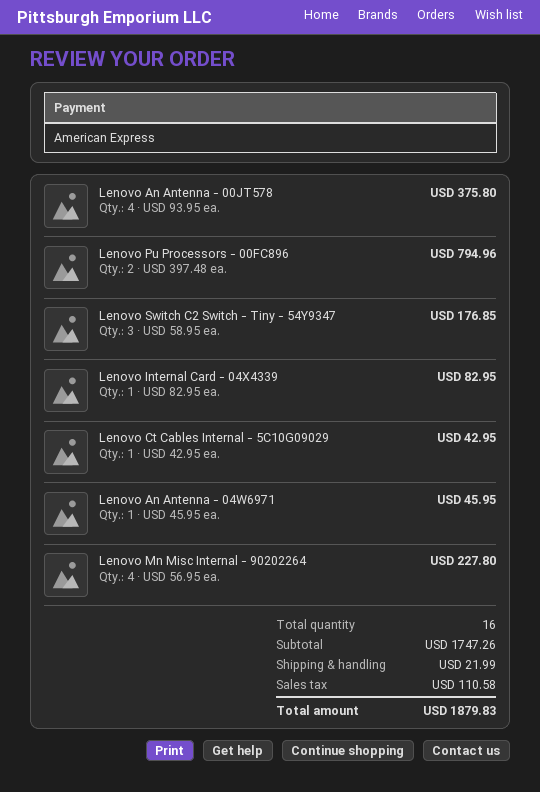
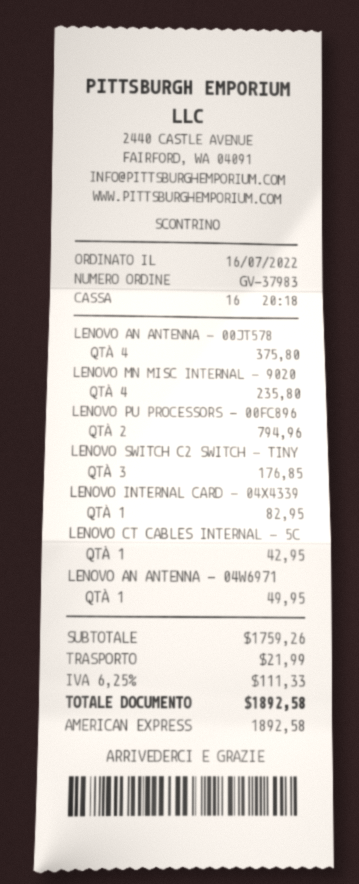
Lenovo An Antenna - 04W6971: 1 for 45.95 -> 1 for 49.95
Lenovo Mn Misc Internal - 90202264: 4 for 227.80 -> 4 for 235.80
subtotal: 1747.26 -> 1759.26
tax: 110.58 -> 111.33
total: 1879.83 -> 1892.58

